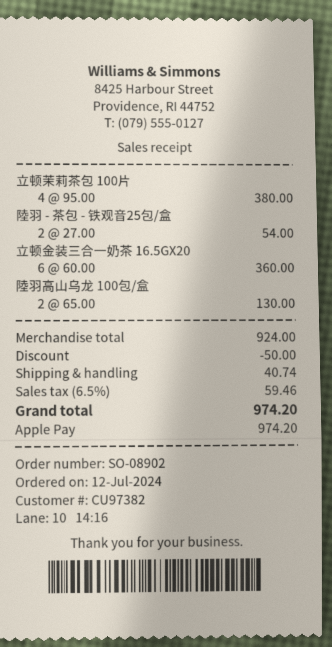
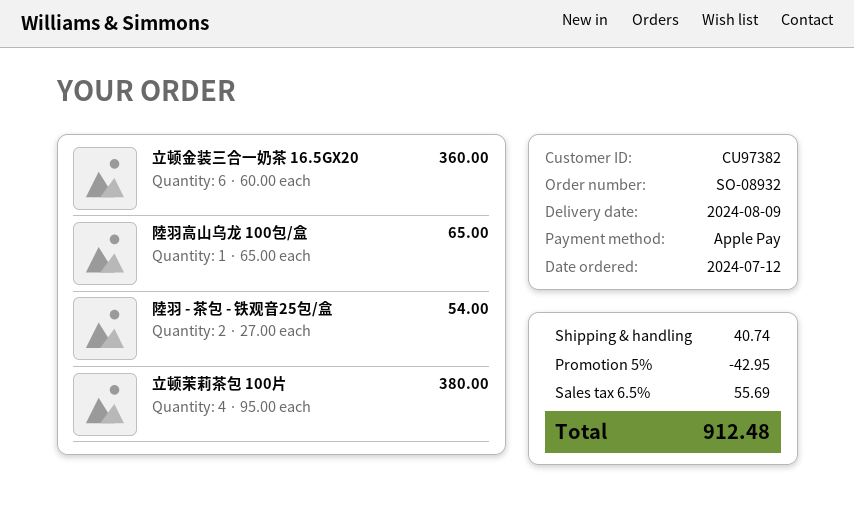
order number: SO-08902 -> SO-08932
陸羽高山乌龙 100包/盒: 2 x 65.00 = 130.00 -> 1 x 65.00 = 65.00
discount: 50.00 -> 42.95
tax: 6.5% = 59.46 -> 6.5% = 55.69
total: 974.20 -> 912.48

